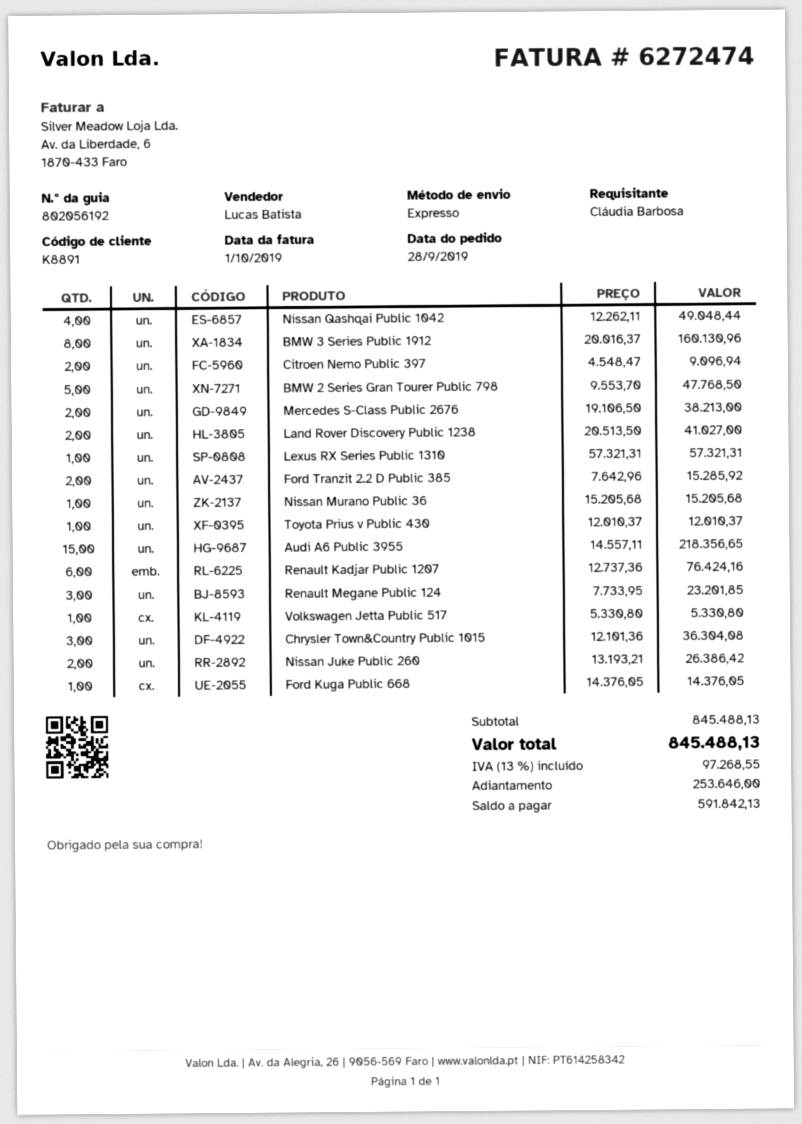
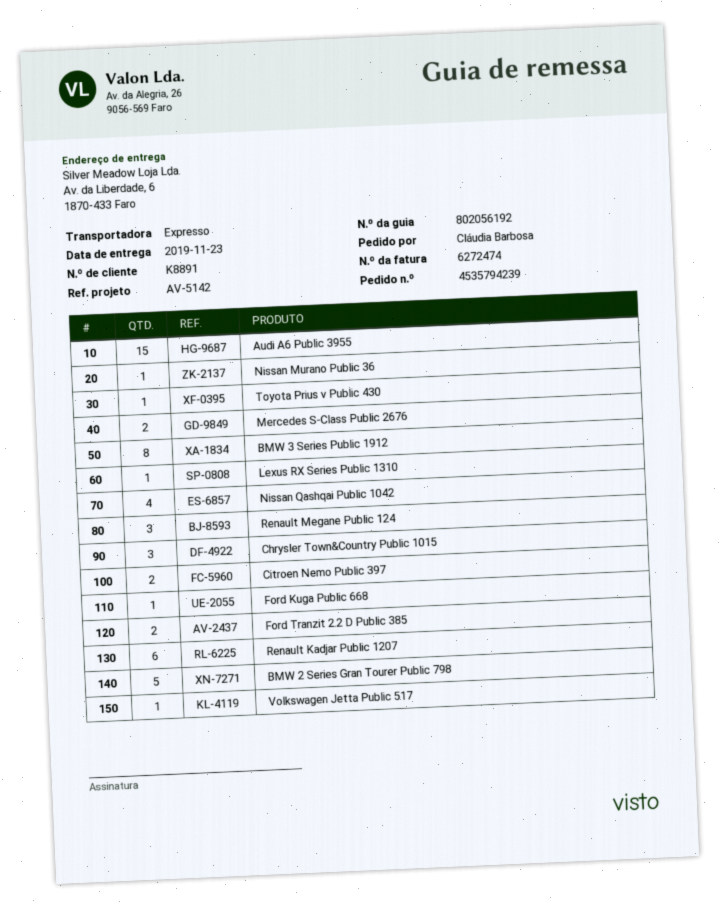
Land Rover Discovery Public 1238: 2 -> none
Nissan Juke Public 260: 2 -> none

